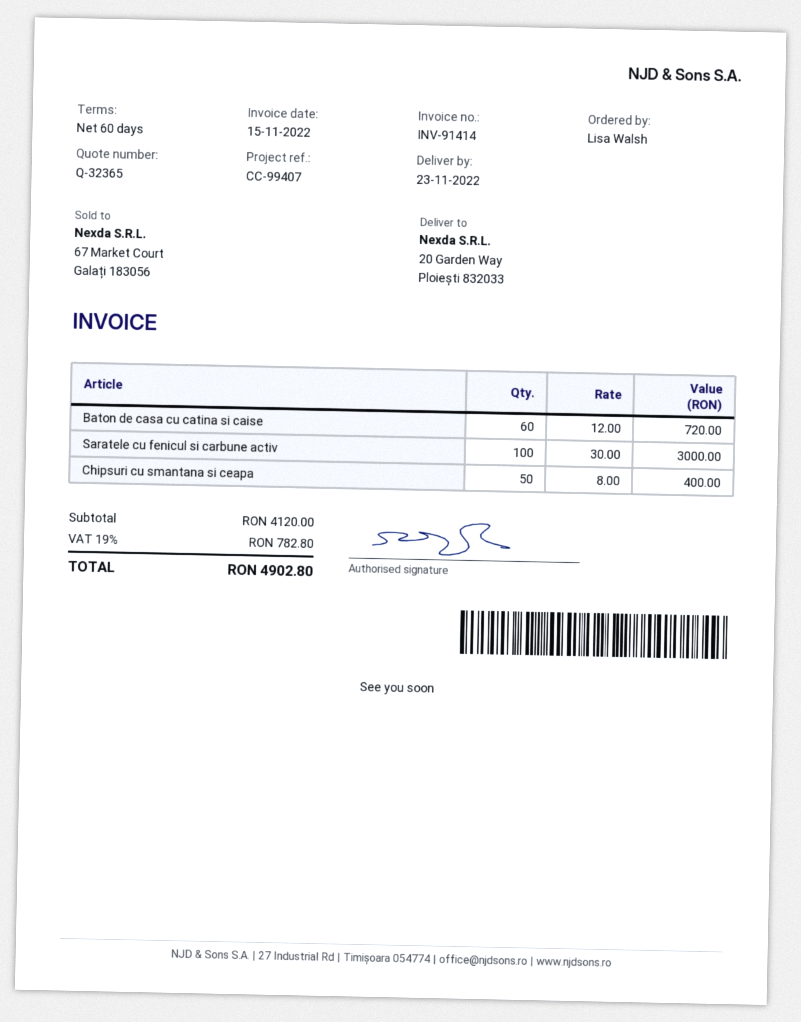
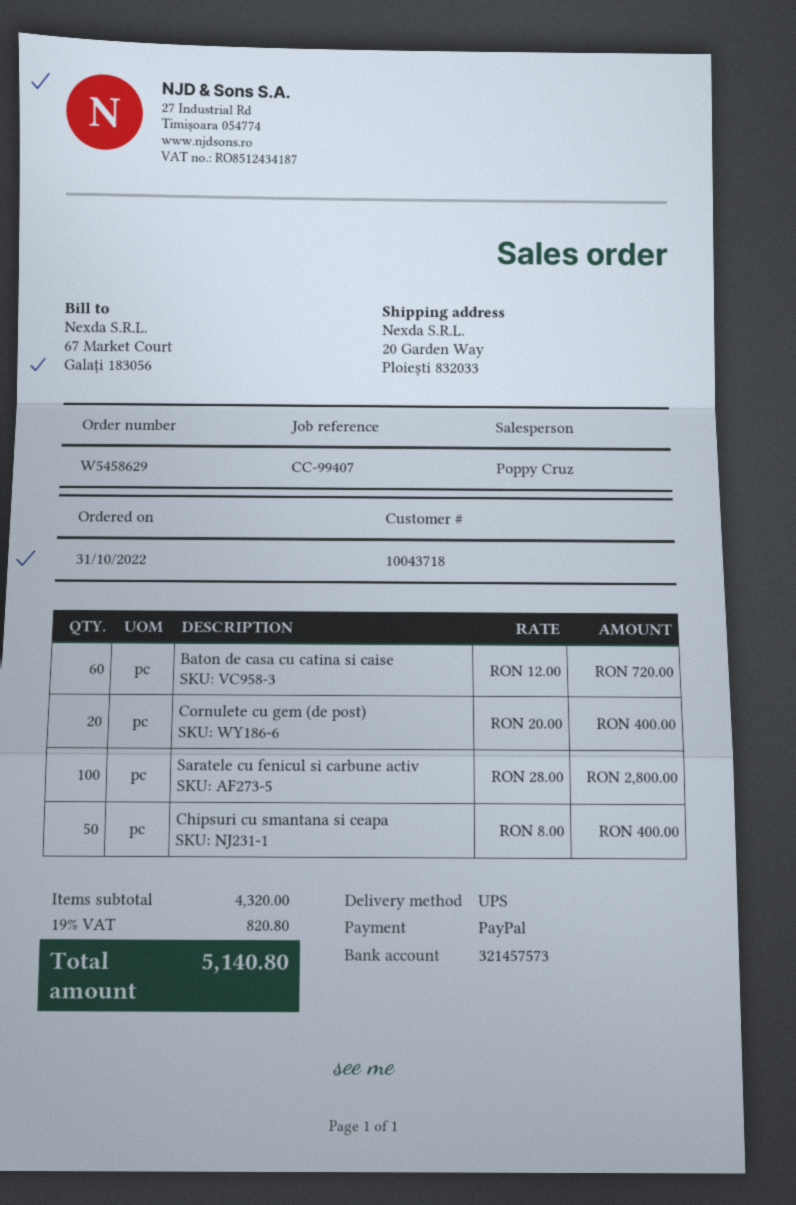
Saratele cu fenicul si carbune activ: 100 x 30.00 = 3000.00 -> 100 x 28.00 = 2800.00
Cornulete cu gem (de post): none -> 20 x 20.00 = 400.00
subtotal: 4120.00 -> 4320.00
tax: 19% = 782.80 -> 19% = 820.80
total: 4902.80 -> 5140.80

